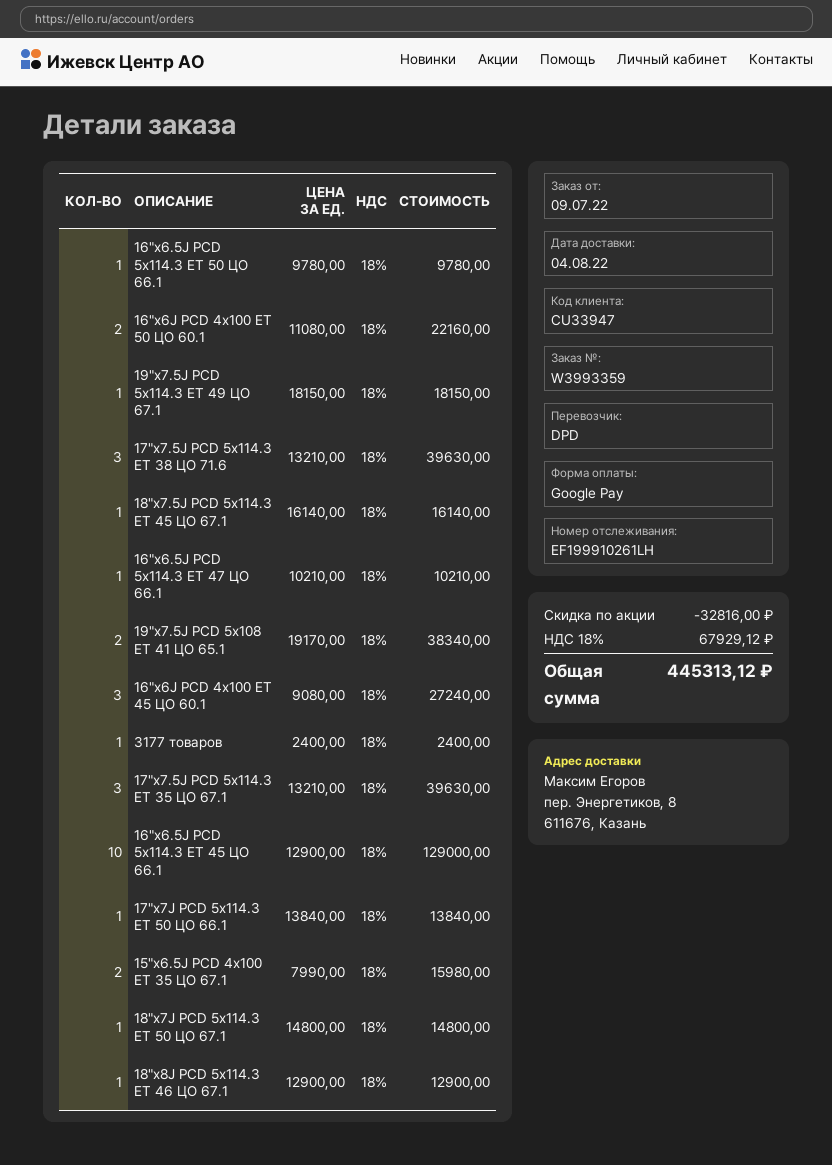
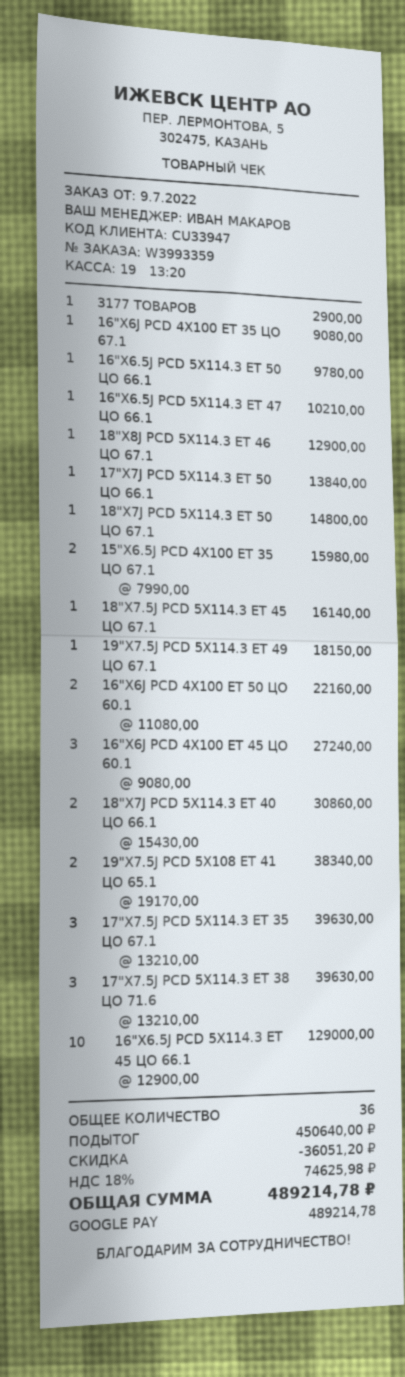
3177 товаров: 1 x 2400.00 = 2400.00 -> 1 x 2900.00 = 2900.00
16"X6J PCD 4X100 ЕТ 35 ЦО 67.1: none -> 1 x 9080.00 = 9080.00
18"X7J PCD 5X114.3 ЕТ 40 ЦО 66.1: none -> 2 x 15430.00 = 30860.00
discount: 32816.00 -> 36051.20
tax: 18% = 67929.12 -> 18% = 74625.98
total: 445313.12 -> 489214.78

